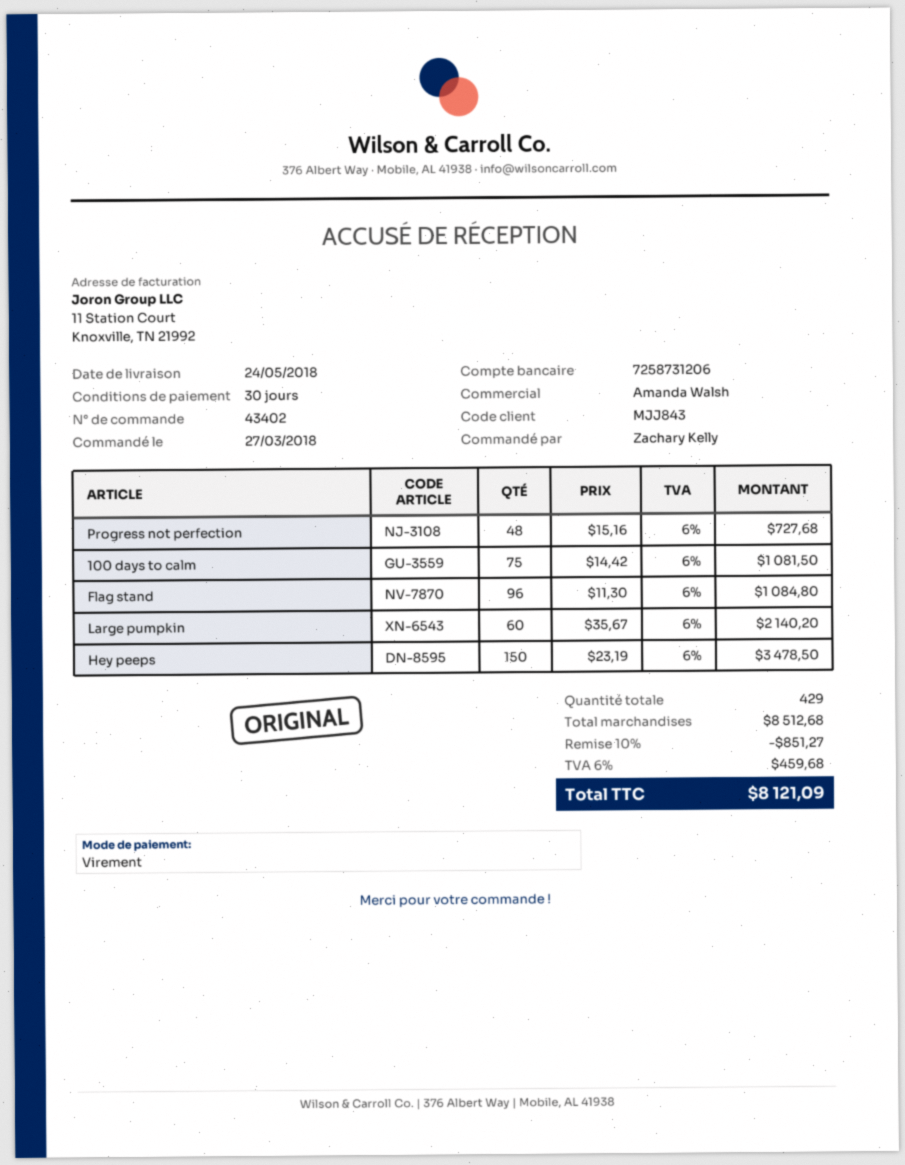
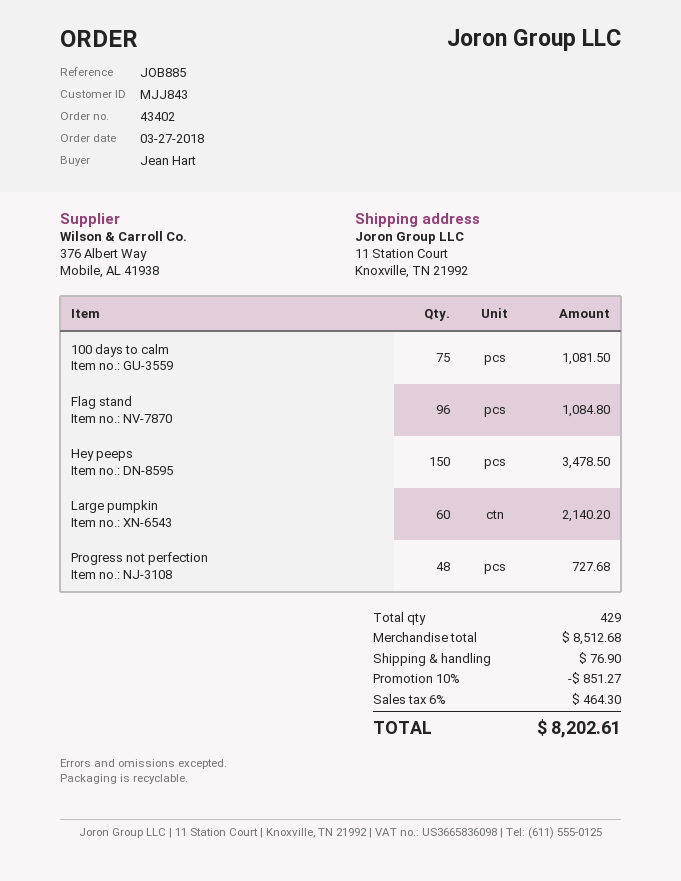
ordered by: Zachary Kelly -> Jean Hart
shipping: none -> 76.90
tax: 6% = 459.68 -> 6% = 464.30
total: 8121.09 -> 8202.61

